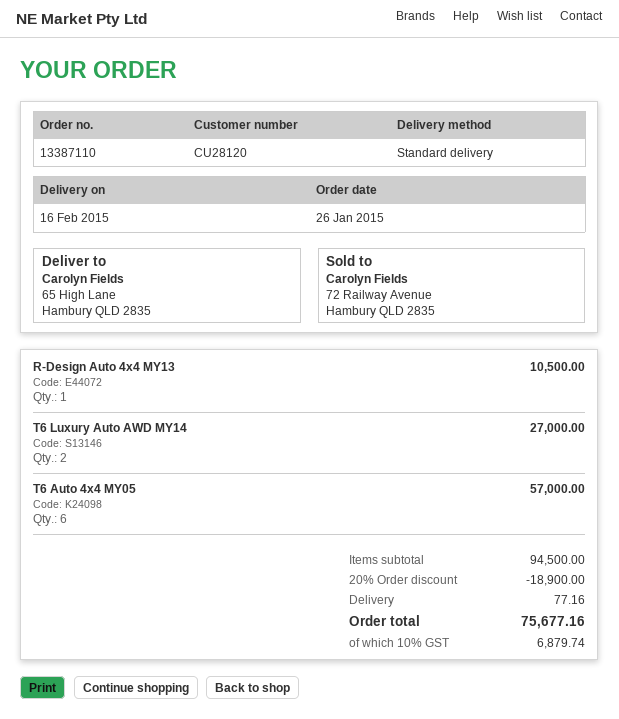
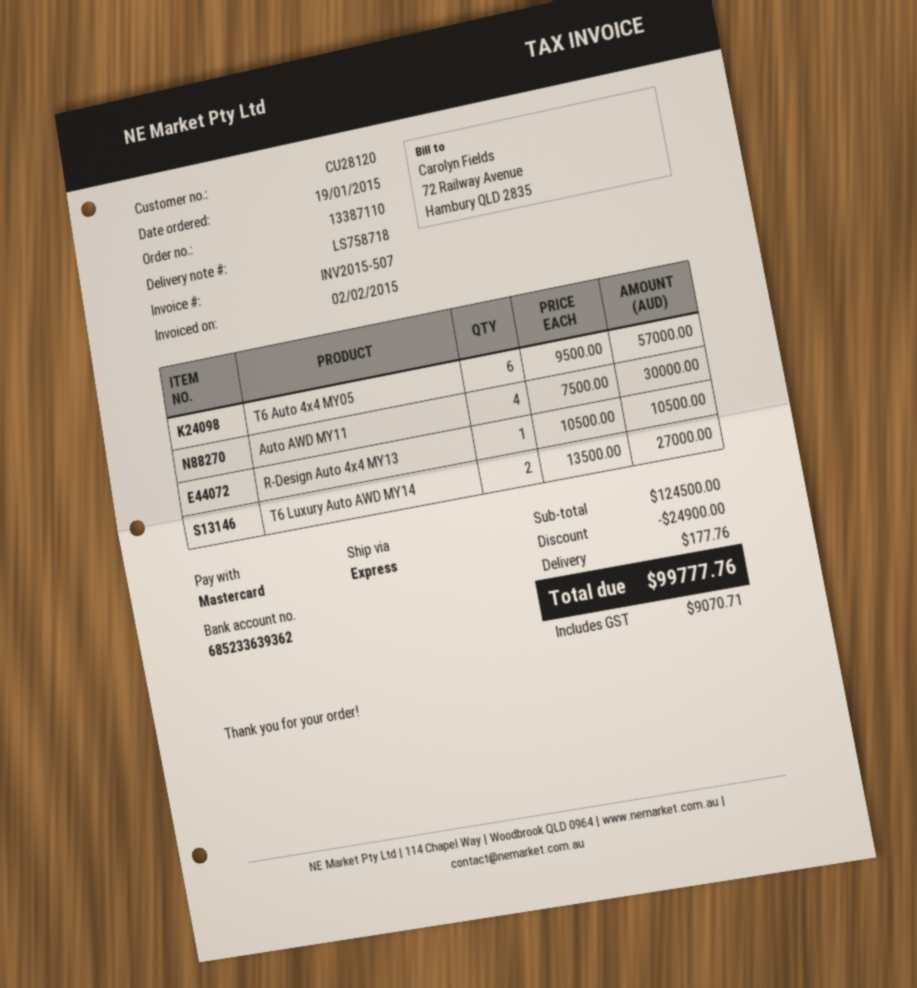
order date: 2015-01-26 -> 2015-01-19
shipping method: standard -> express
Auto AWD MY11: none -> 4 for 30000.00
subtotal: 94500.00 -> 124500.00
discount: 18900.00 -> 24900.00
shipping: 77.16 -> 177.76
tax: 6879.74 -> 9070.71
total: 75677.16 -> 99777.76

